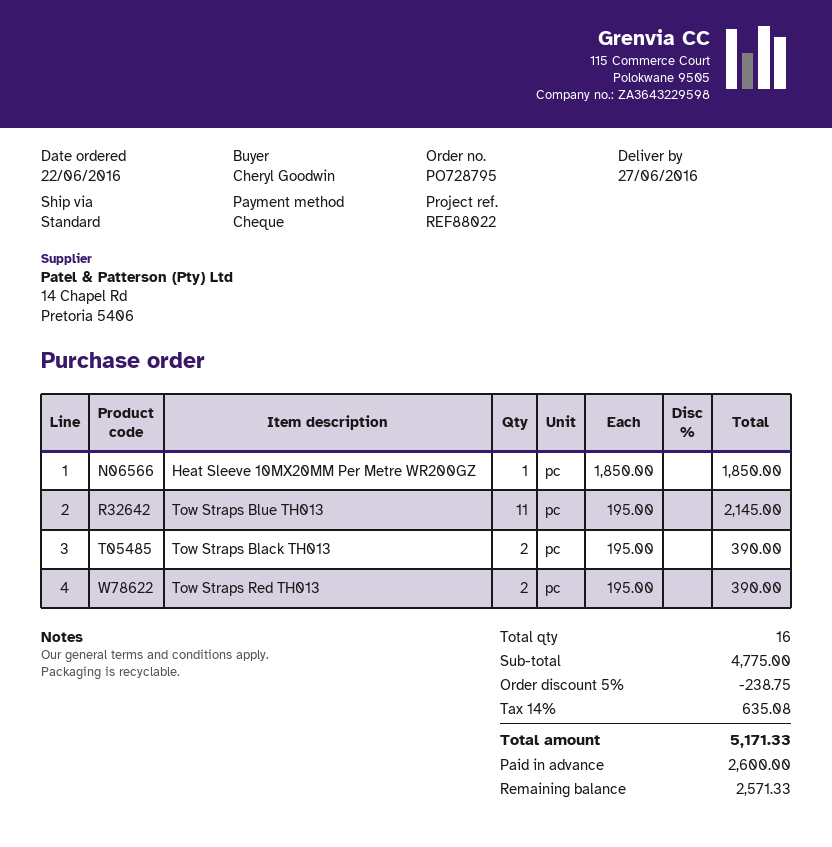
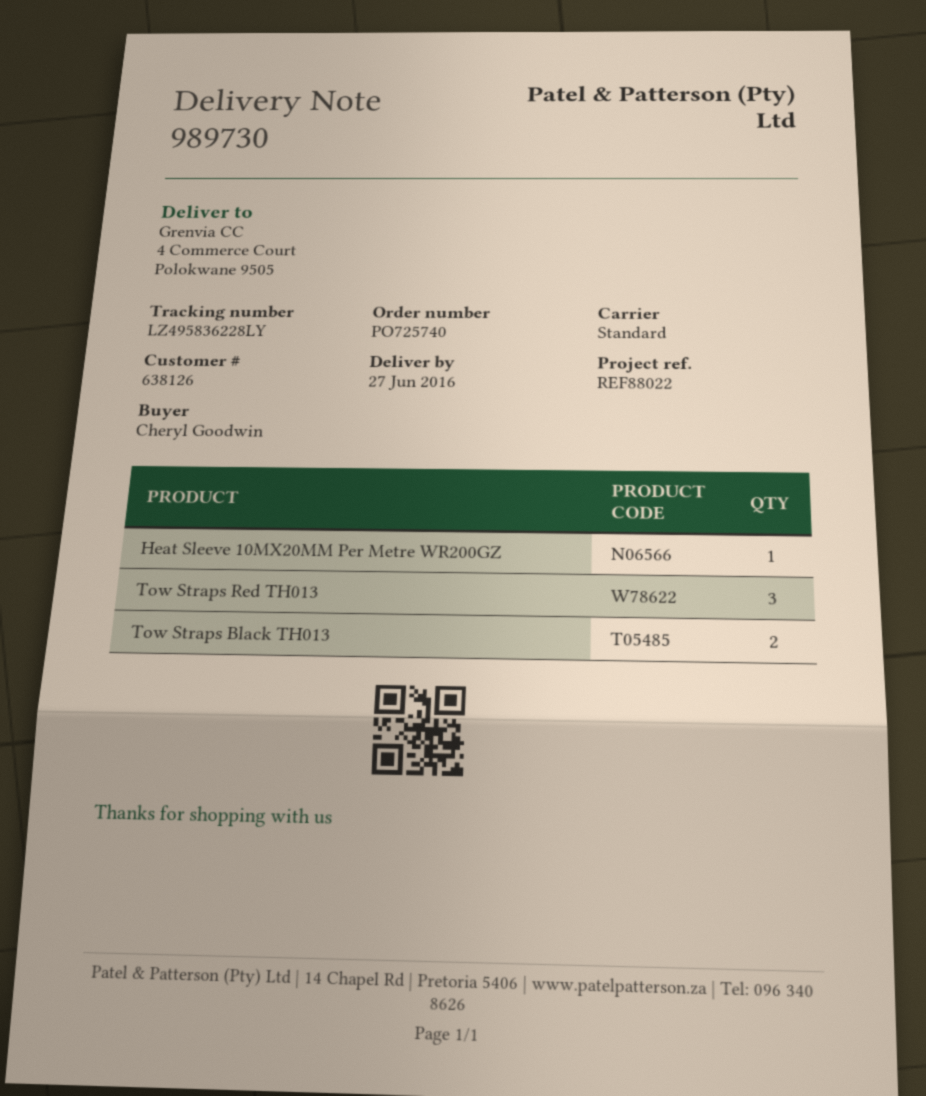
order number: PO728795 -> PO725740
Tow Straps Blue TH013: 11 -> none
Tow Straps Red TH013: 2 -> 3

